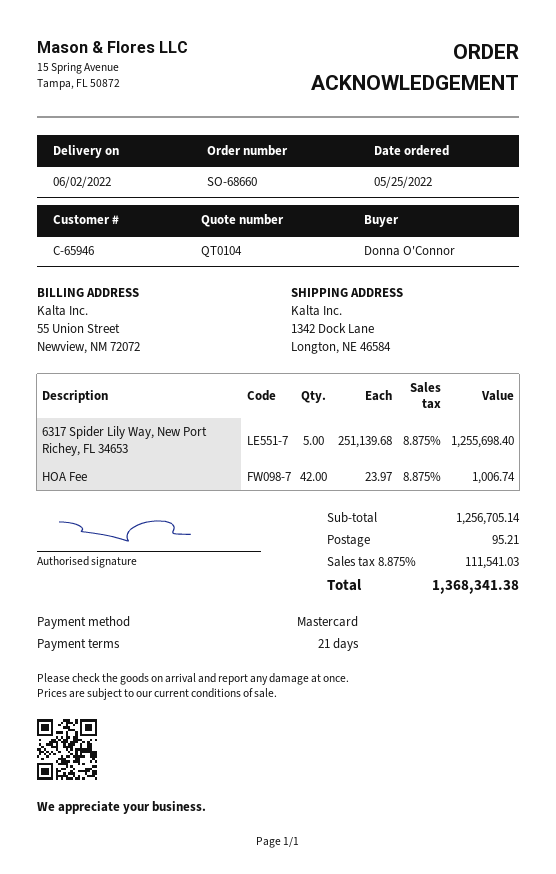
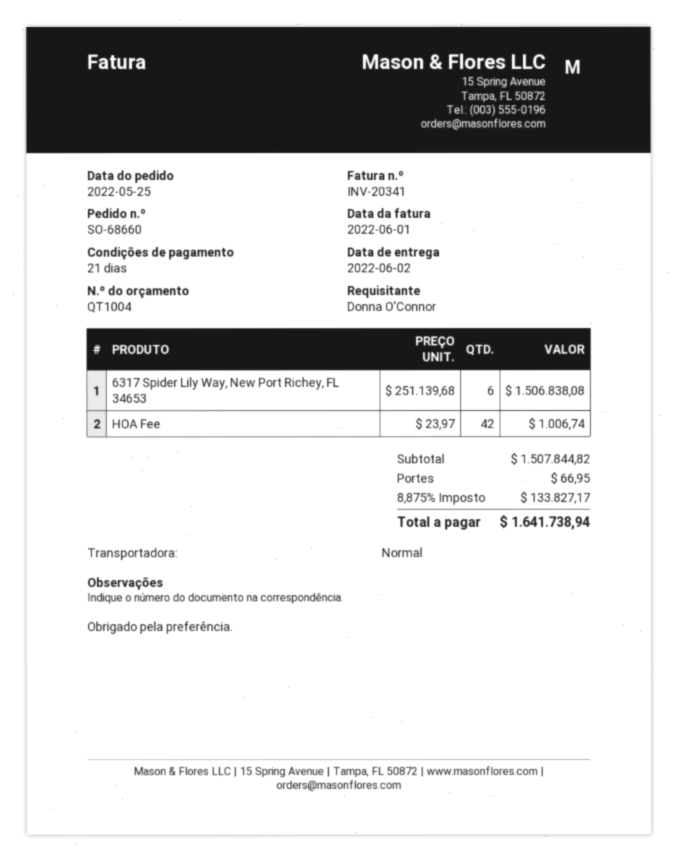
quote number: QT0104 -> QT1004
6317 Spider Lily Way, New Port Richey, FL 34653: 5 x 251139.68 = 1255698.40 -> 6 x 251139.68 = 1506838.08
subtotal: 1256705.14 -> 1507844.82
shipping: 95.21 -> 66.95
tax: 8.875% = 111541.03 -> 8.875% = 133827.17
total: 1368341.38 -> 1641738.94

